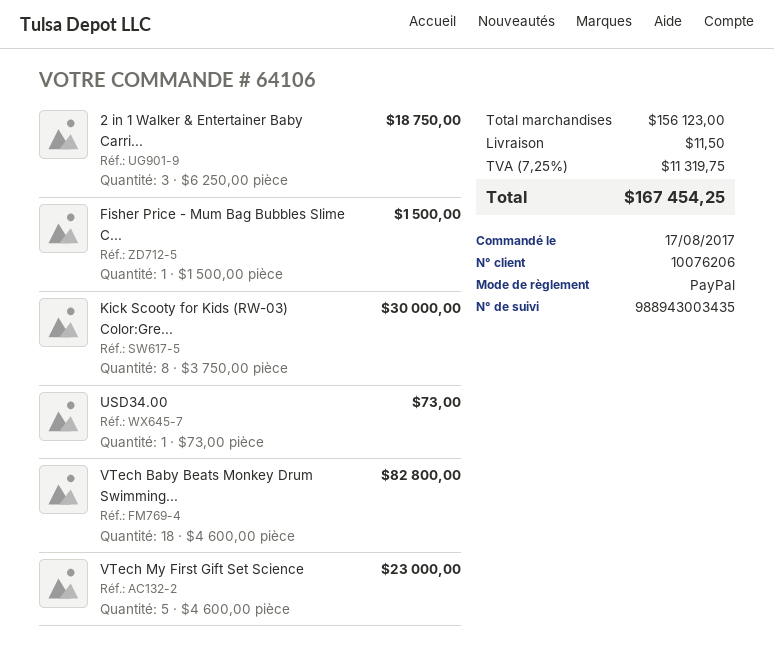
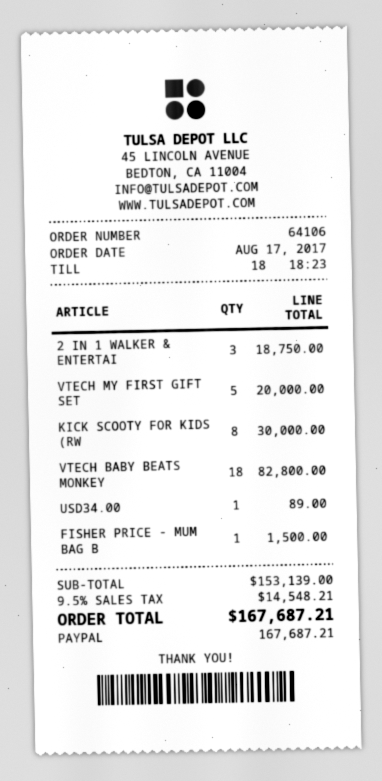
USD34.00: 1 for 73.00 -> 1 for 89.00
VTech My First Gift Set Science: 5 for 23000.00 -> 5 for 20000.00
subtotal: 156123.00 -> 153139.00
shipping: 11.50 -> none
tax: 7.25% = 11319.75 -> 9.5% = 14548.21
total: 167454.25 -> 167687.21

